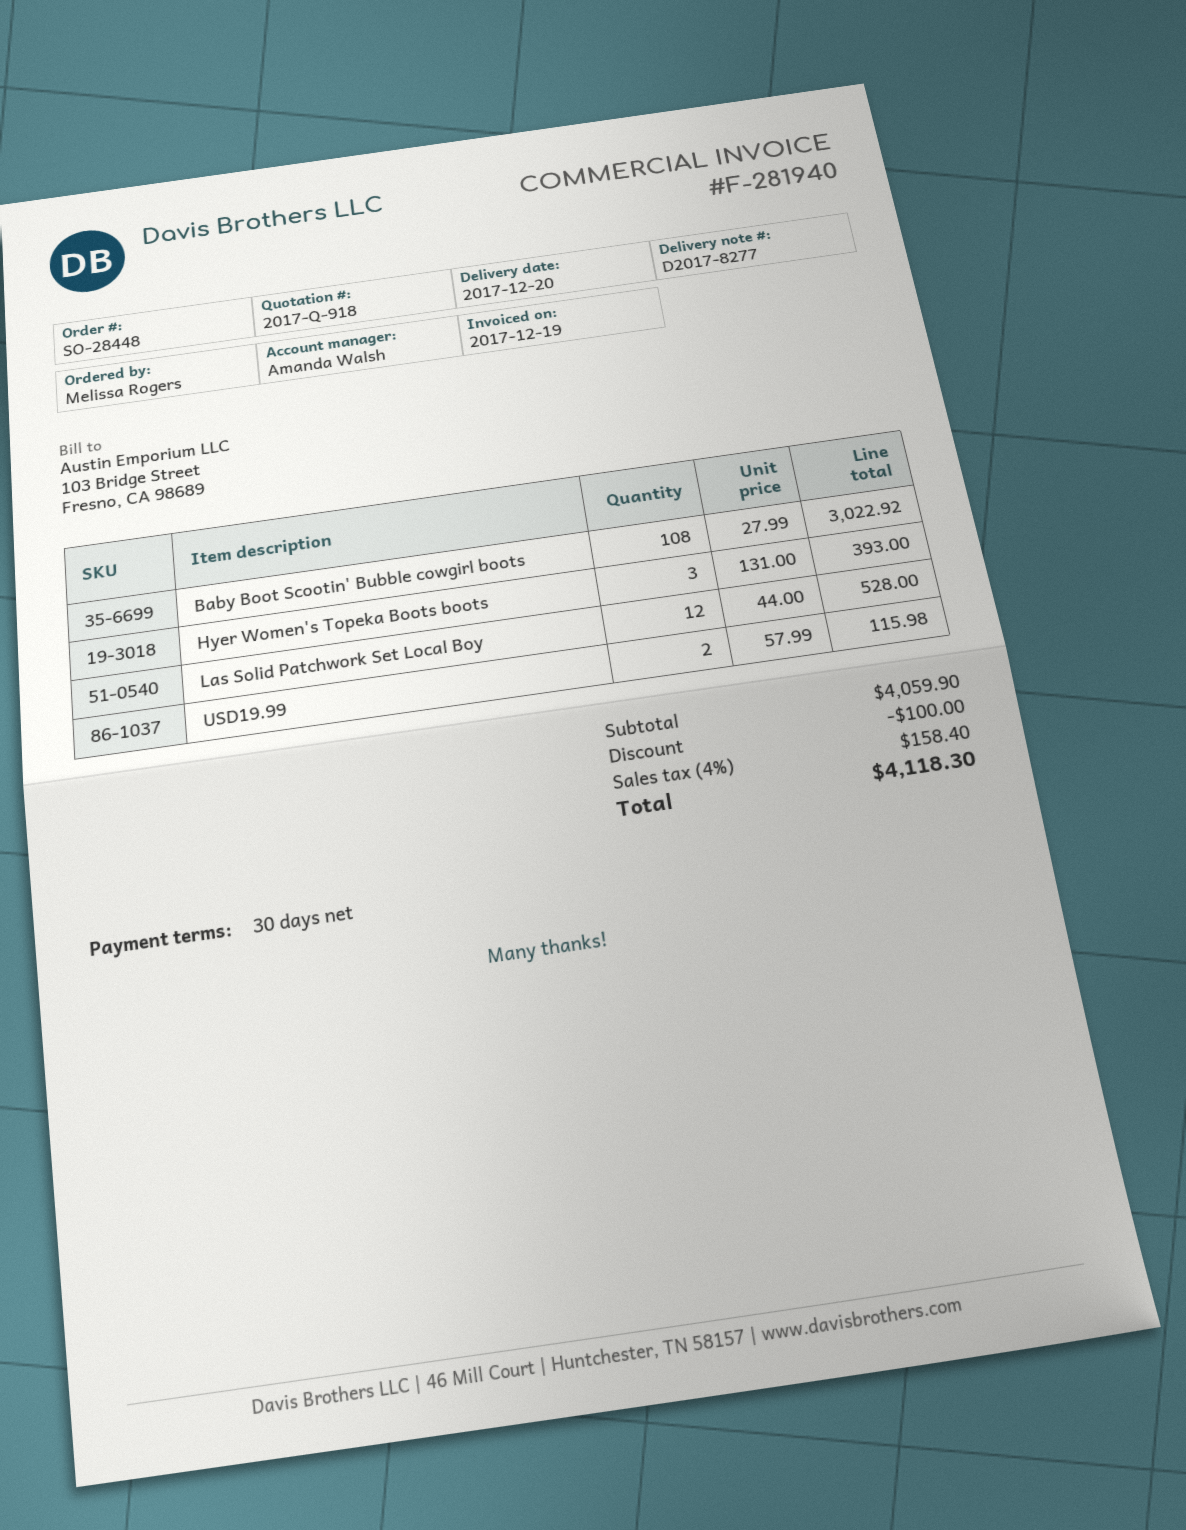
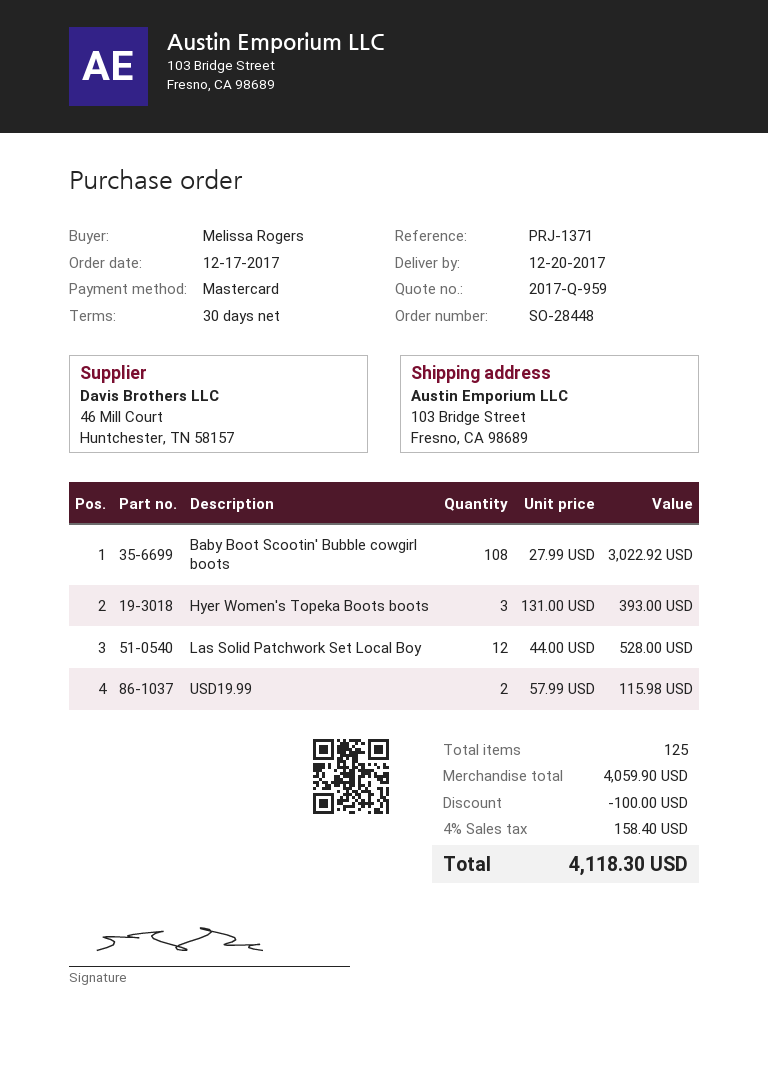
quote number: 2017-Q-918 -> 2017-Q-959

